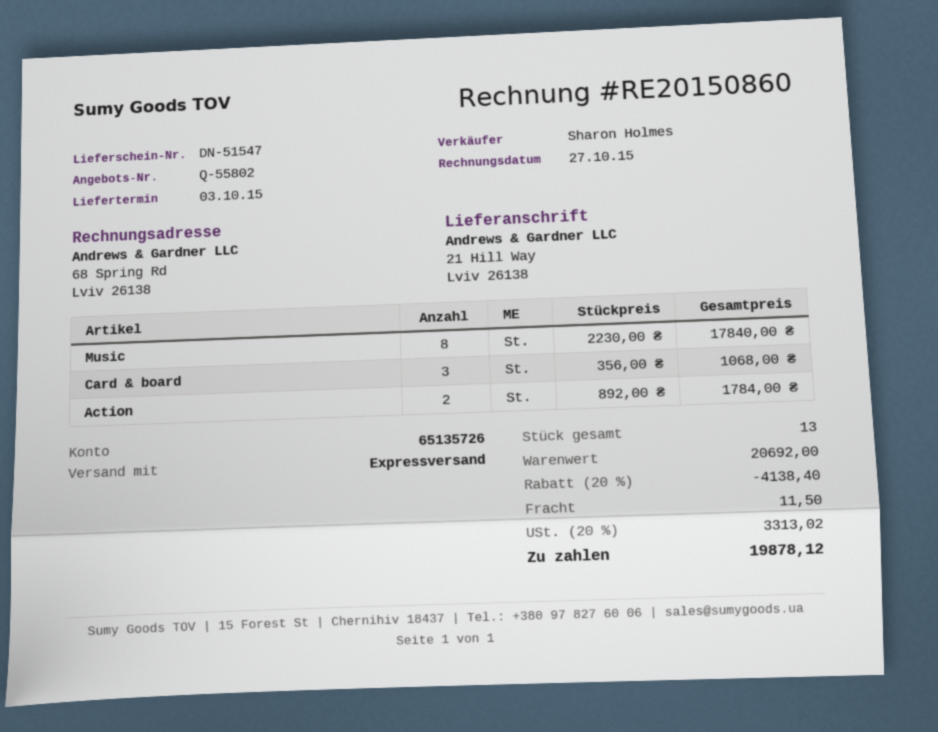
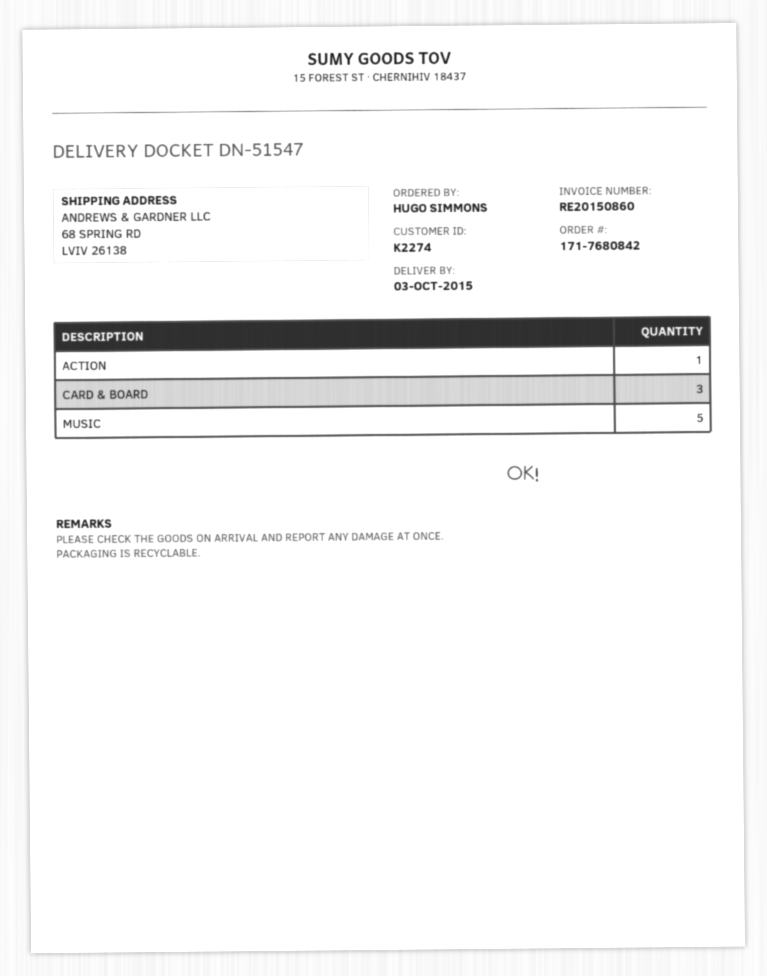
ship to: 21 Hill Way, Lviv 26138 -> 68 SPRING RD, LVIV 26138
Music: 8 -> 5
Action: 2 -> 1

